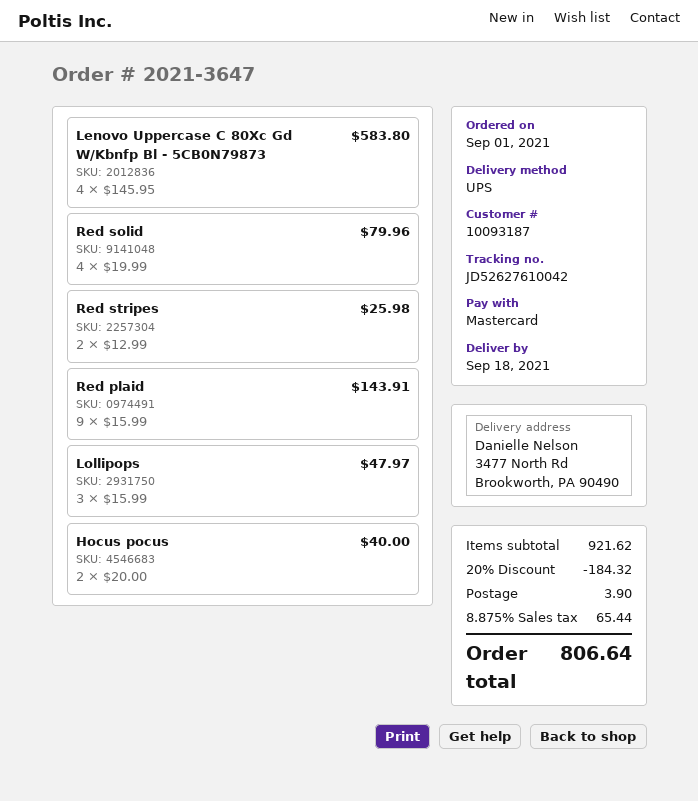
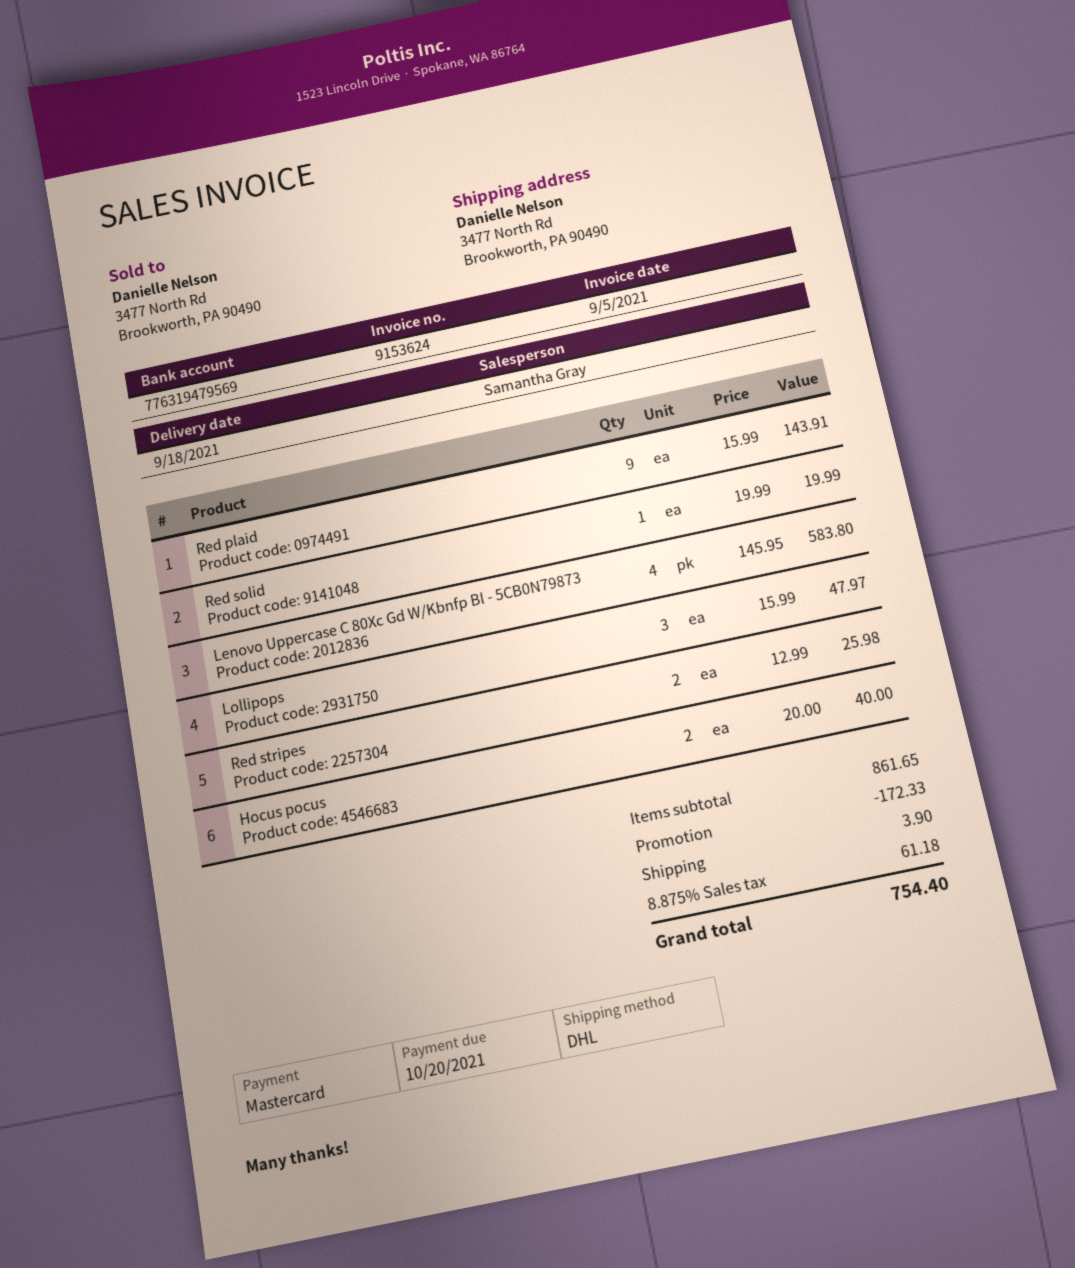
shipping method: UPS -> DHL
Red solid: 4 x 19.99 = 79.96 -> 1 x 19.99 = 19.99
subtotal: 921.62 -> 861.65
discount: 184.32 -> 172.33
tax: 8.875% = 65.44 -> 8.875% = 61.18
total: 806.64 -> 754.40

